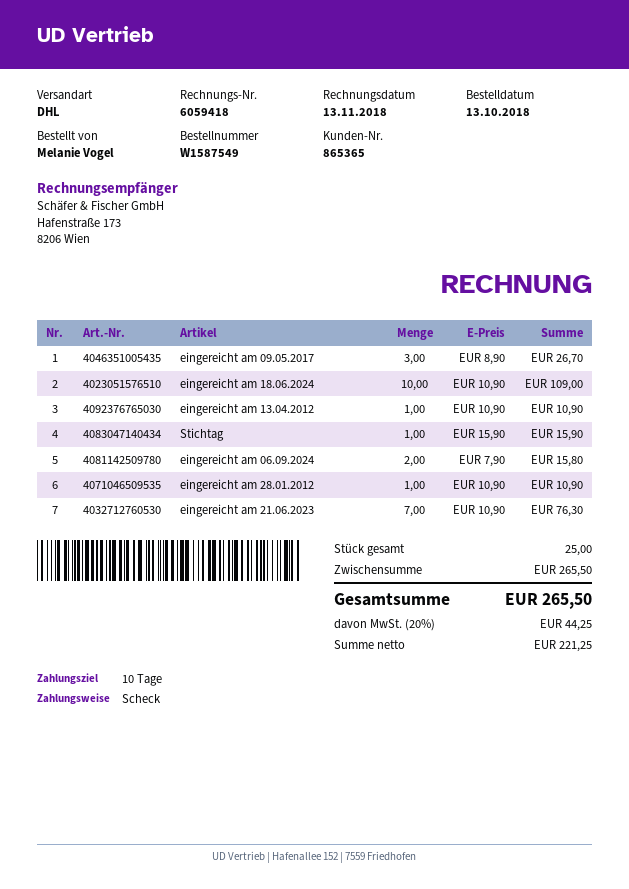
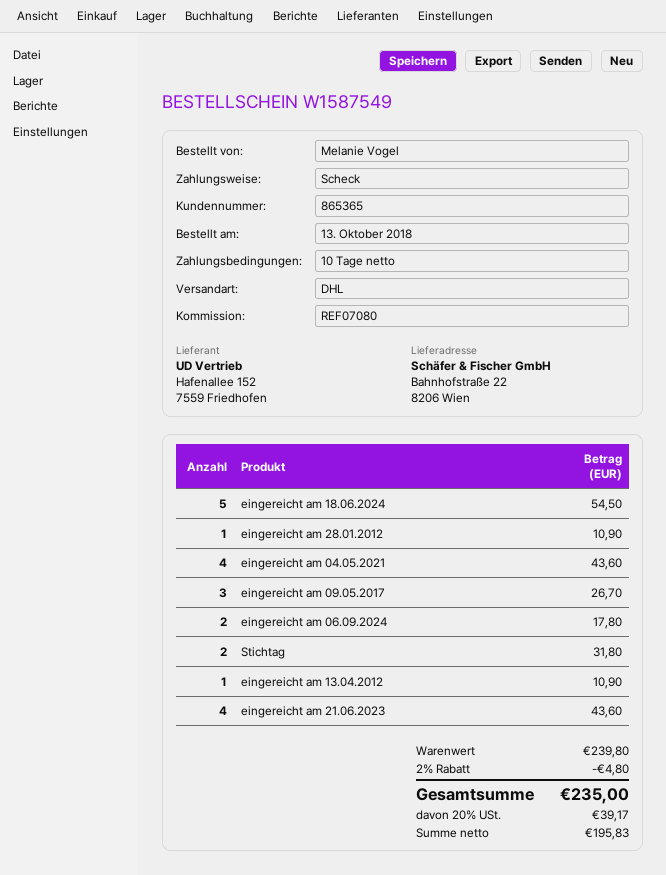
eingereicht am 18.06.2024: 10 for 109.00 -> 5 for 54.50
Stichtag: 1 for 15.90 -> 2 for 31.80
eingereicht am 06.09.2024: 2 for 15.80 -> 2 for 17.80
eingereicht am 21.06.2023: 7 for 76.30 -> 4 for 43.60
eingereicht am 04.05.2021: none -> 4 for 43.60
subtotal: 265.50 -> 239.80
discount: none -> 2% = 4.80
net: 221.25 -> 195.83
tax: 20% = 44.25 -> 20% = 39.17
total: 265.50 -> 235.00

